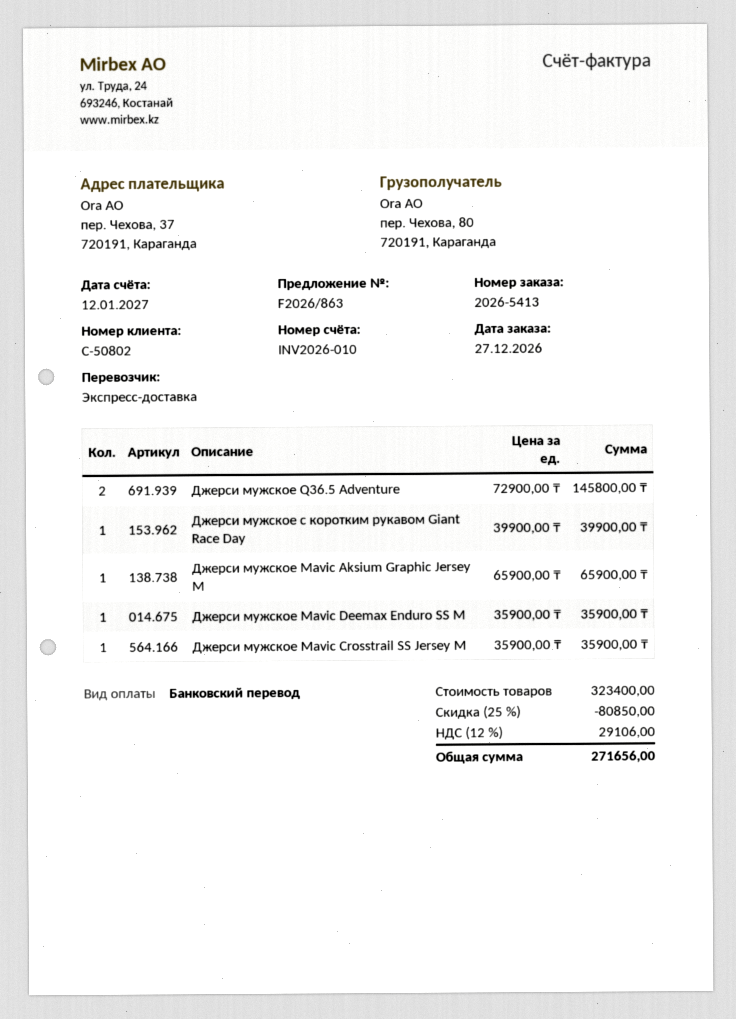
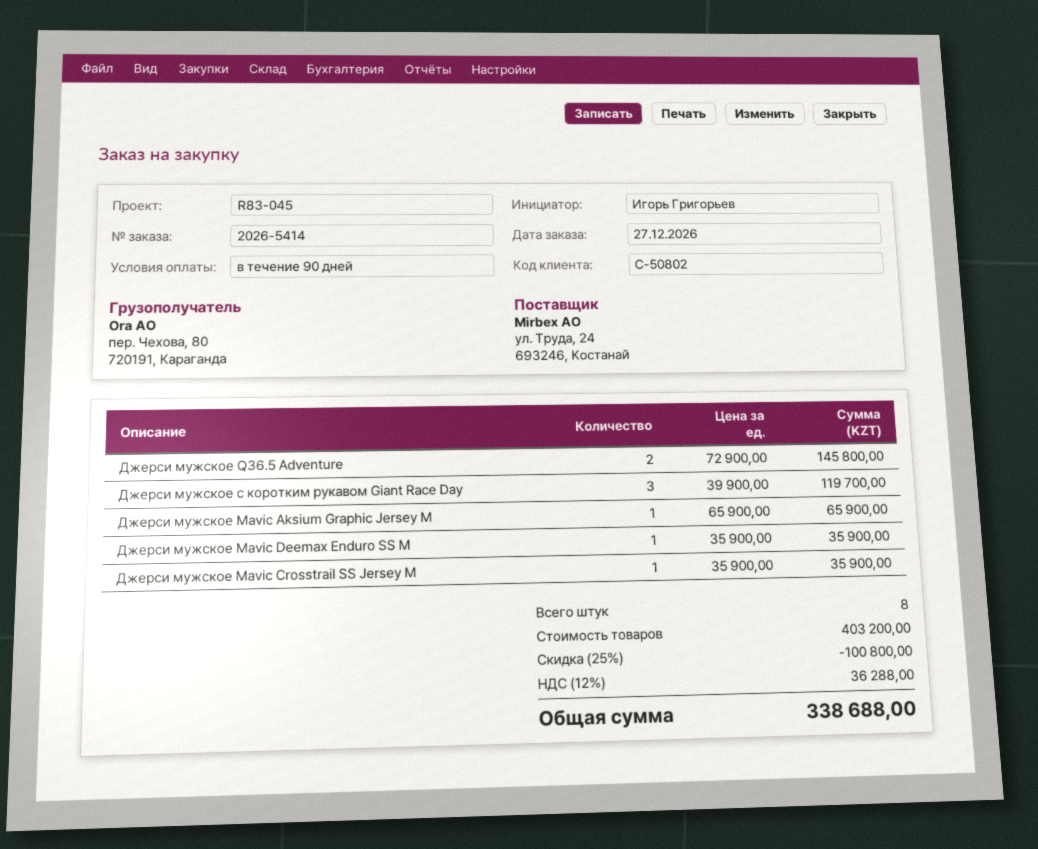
order number: 2026-5413 -> 2026-5414
Джерси мужское с коротким рукавом Giant Race Day: 1 x 39900.00 = 39900.00 -> 3 x 39900.00 = 119700.00
subtotal: 323400.00 -> 403200.00
discount: 25% = 80850.00 -> 25% = 100800.00
tax: 12% = 29106.00 -> 12% = 36288.00
total: 271656.00 -> 338688.00

